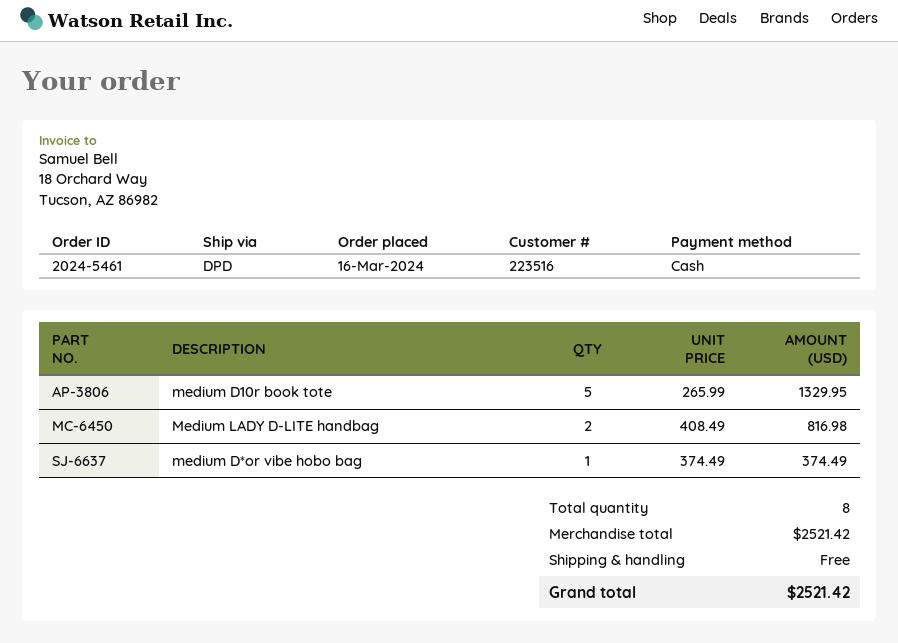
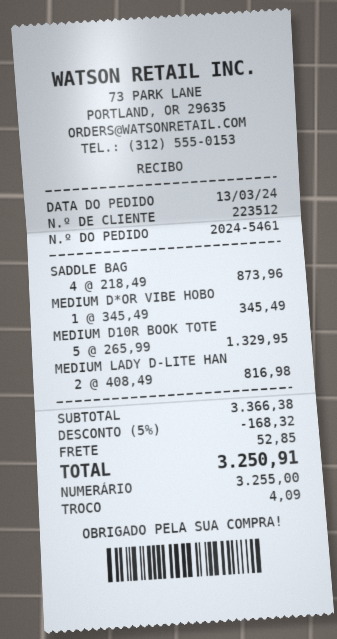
order date: 2024-03-16 -> 2024-03-13
customer number: 223516 -> 223512
medium D*or vibe hobo bag: 1 x 374.49 = 374.49 -> 1 x 345.49 = 345.49
SADDLE BAG: none -> 4 x 218.49 = 873.96
subtotal: 2521.42 -> 3366.38
discount: none -> 5% = 168.32
shipping: 0.00 -> 52.85
total: 2521.42 -> 3250.91

